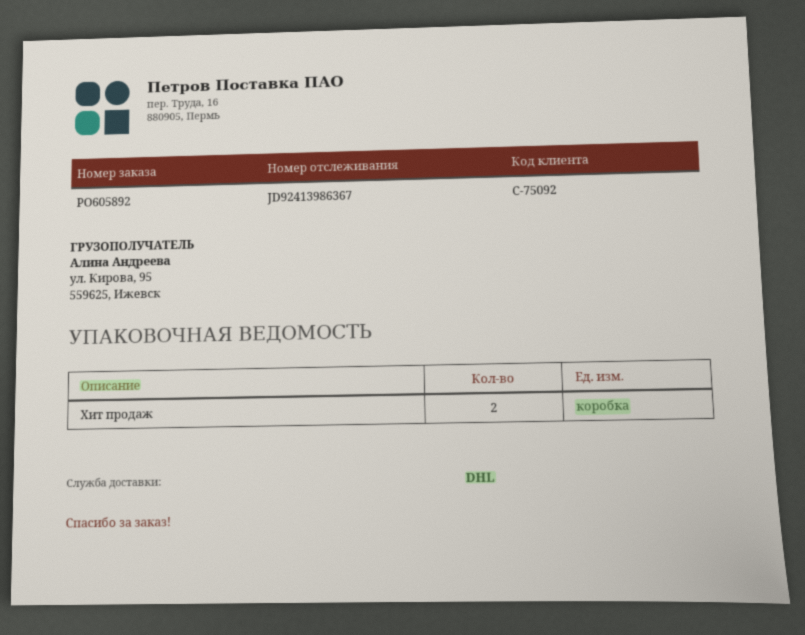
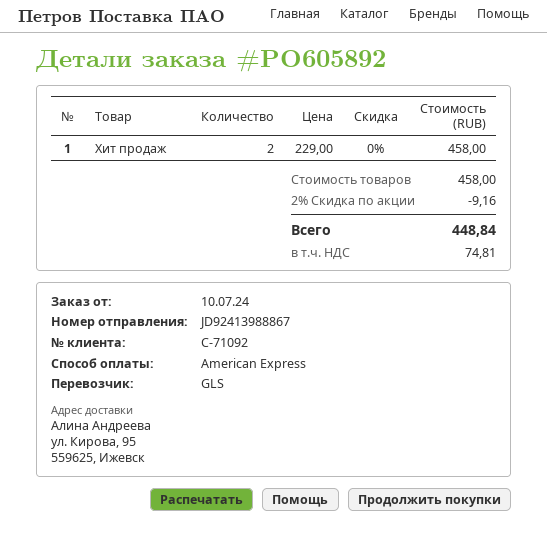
customer number: C-75092 -> C-71092
shipping method: DHL -> GLS
tracking number: JD92413986367 -> JD92413988867

